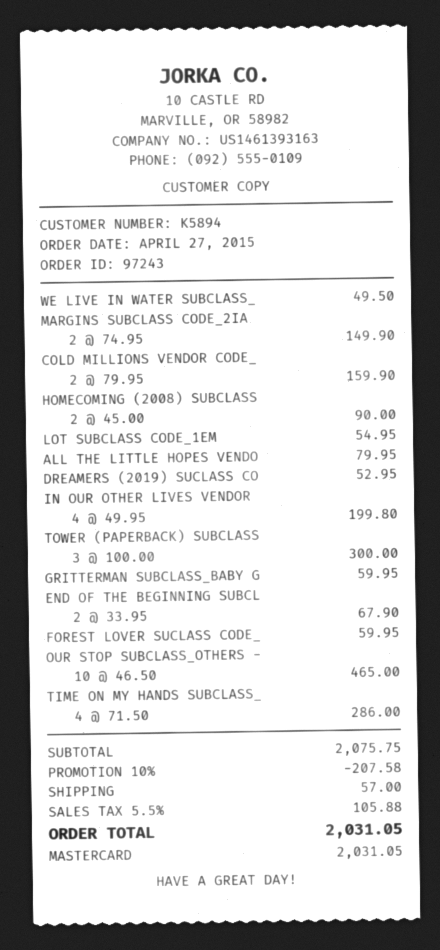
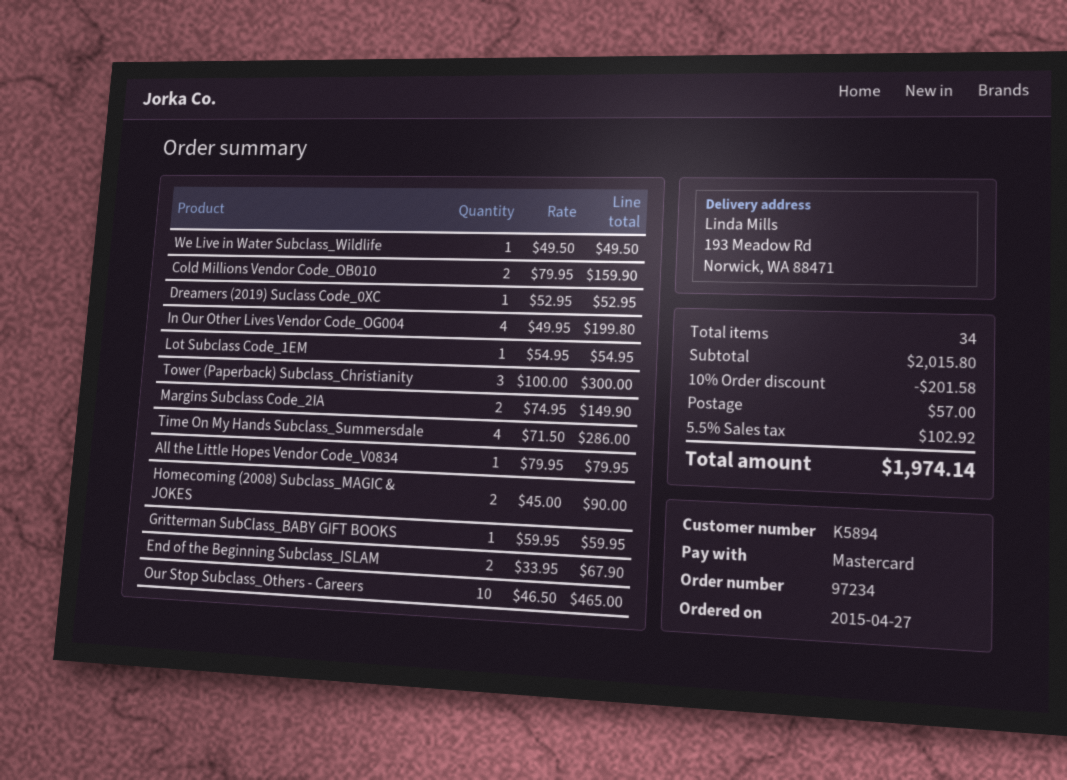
order number: 97243 -> 97234
FOREST LOVER SUCLASS CODE_: 1 x 59.95 = 59.95 -> none
subtotal: 2075.75 -> 2015.80
discount: 10% = 207.58 -> 10% = 201.58
tax: 5.5% = 105.88 -> 5.5% = 102.92
total: 2031.05 -> 1974.14

